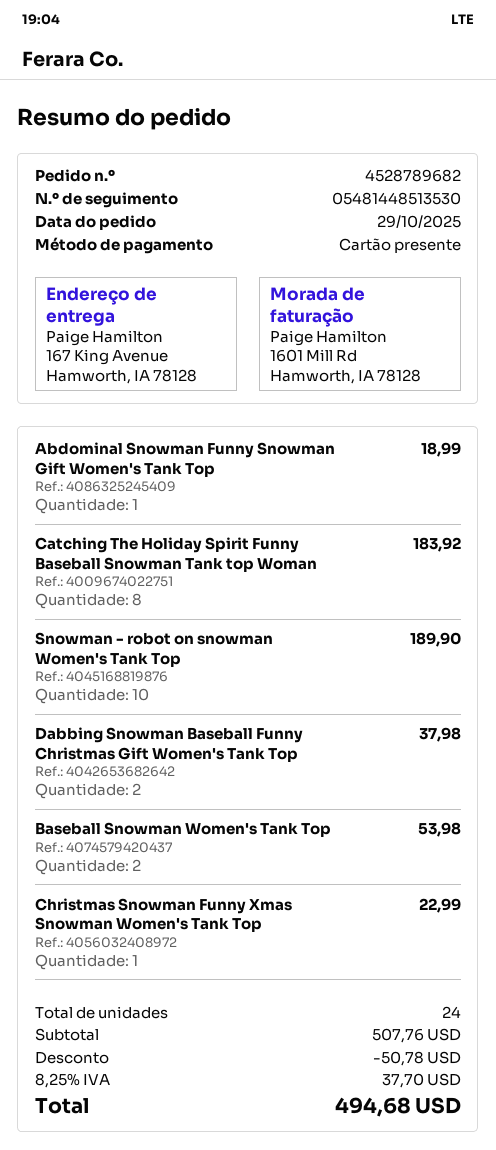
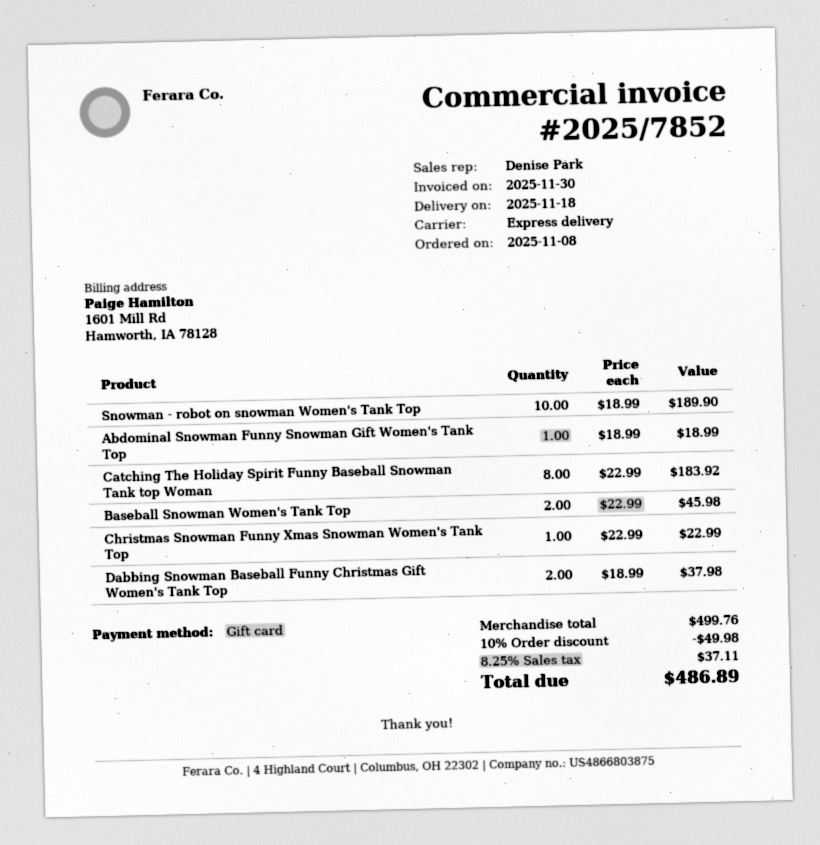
order date: 2025-10-29 -> 2025-11-08
Baseball Snowman Women's Tank Top: 2 for 53.98 -> 2 for 45.98
subtotal: 507.76 -> 499.76
discount: 50.78 -> 49.98
tax: 8.25% = 37.70 -> 8.25% = 37.11
total: 494.68 -> 486.89

